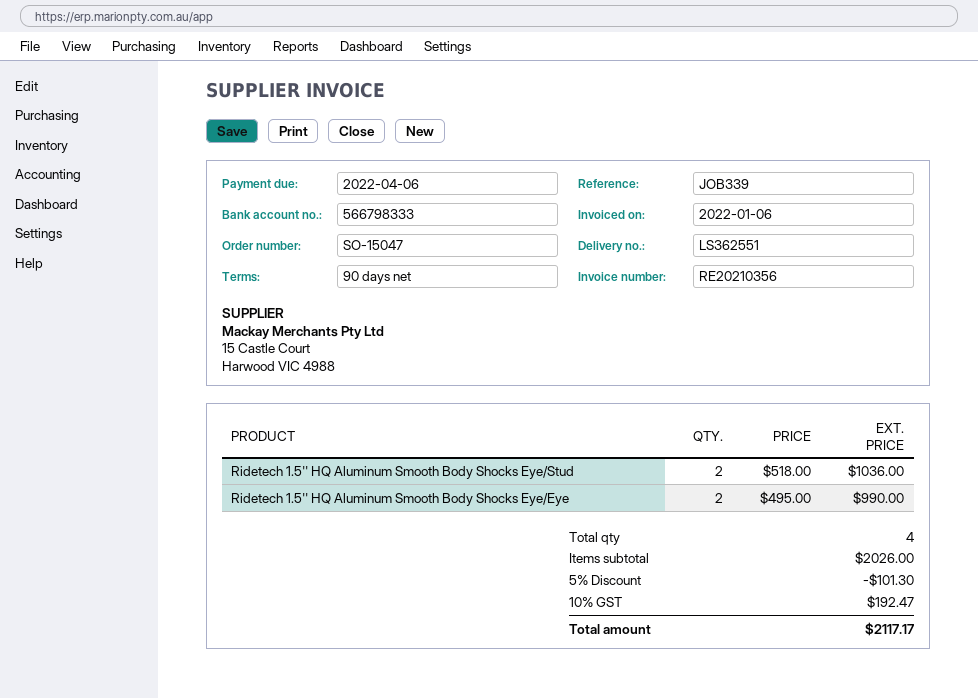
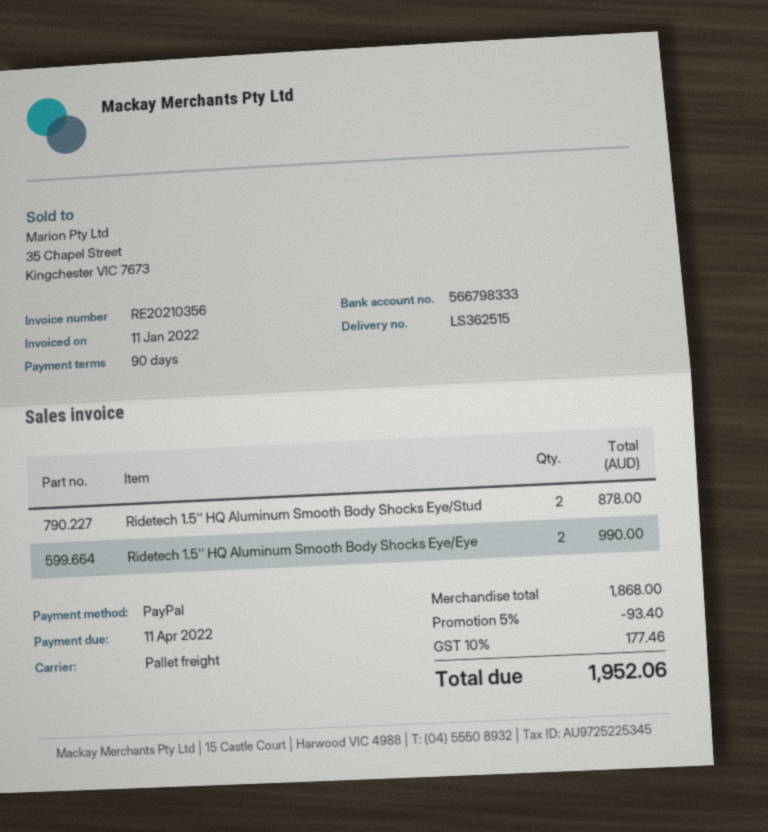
delivery note number: LS362551 -> LS362515
invoice date: 2022-01-06 -> 2022-01-11
due date: 2022-04-06 -> 2022-04-11
Ridetech 1.5'' HQ Aluminum Smooth Body Shocks Eye/Stud: 2 for 1036.00 -> 2 for 878.00
subtotal: 2026.00 -> 1868.00
discount: 5% = 101.30 -> 5% = 93.40
tax: 10% = 192.47 -> 10% = 177.46
total: 2117.17 -> 1952.06

